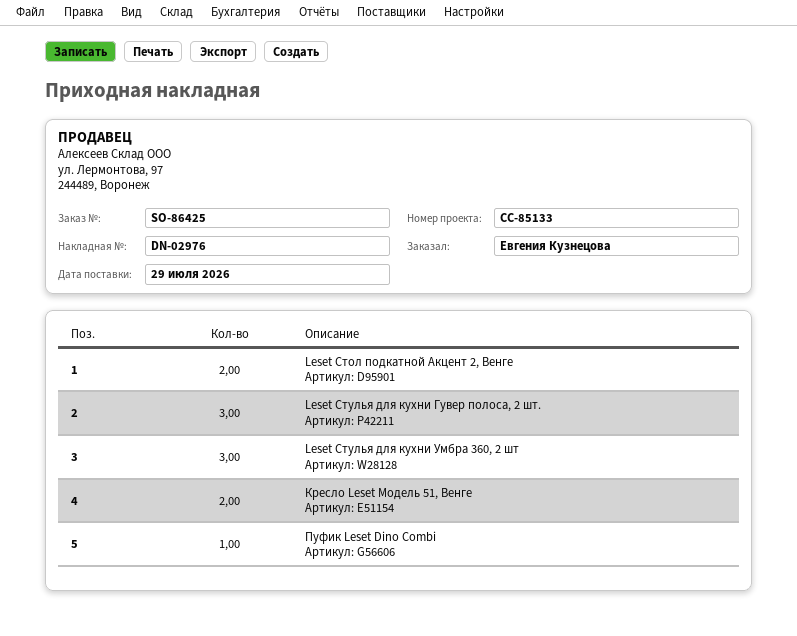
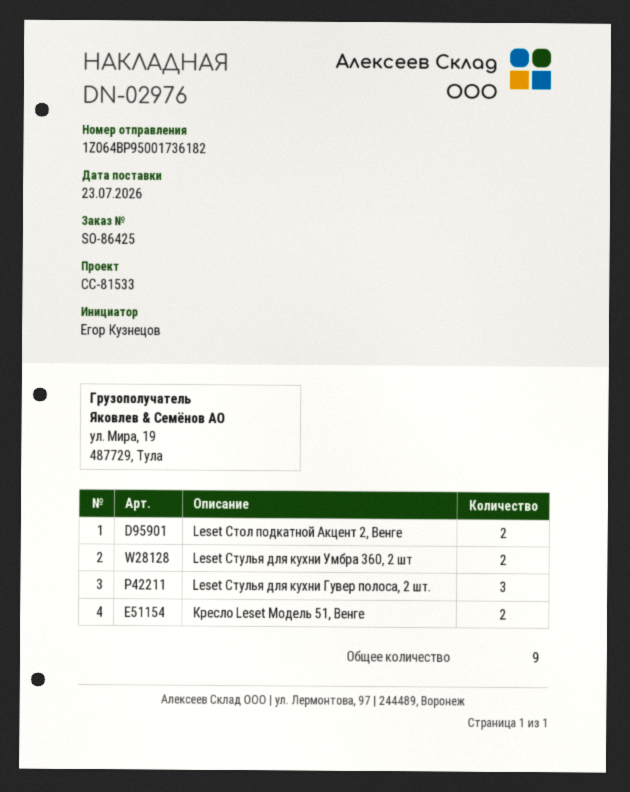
delivery date: 2026-07-29 -> 2026-07-23
reference: CC-85133 -> CC-81533
ordered by: Евгения Кузнецова -> Егор Кузнецов
Leset Стулья для кухни Умбра 360, 2 шт: 3 -> 2
Пуфик Leset Dino Combi: 1 -> none

